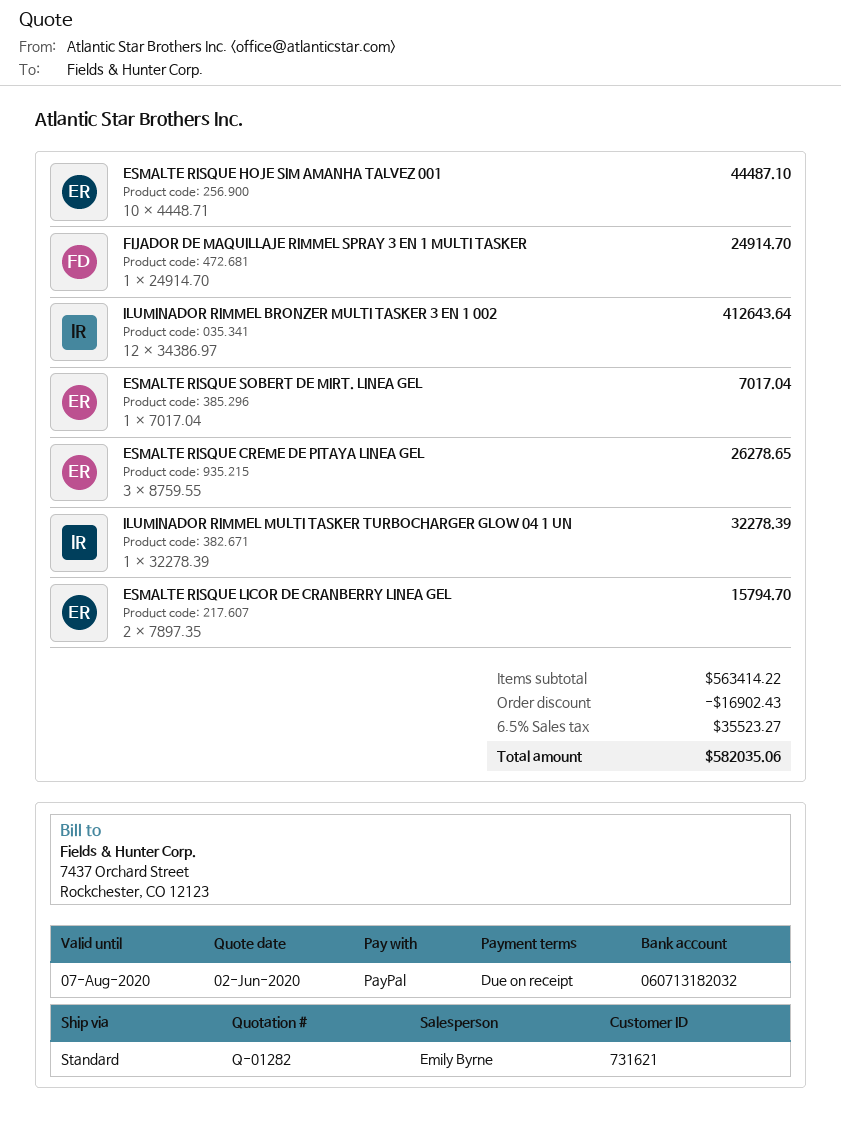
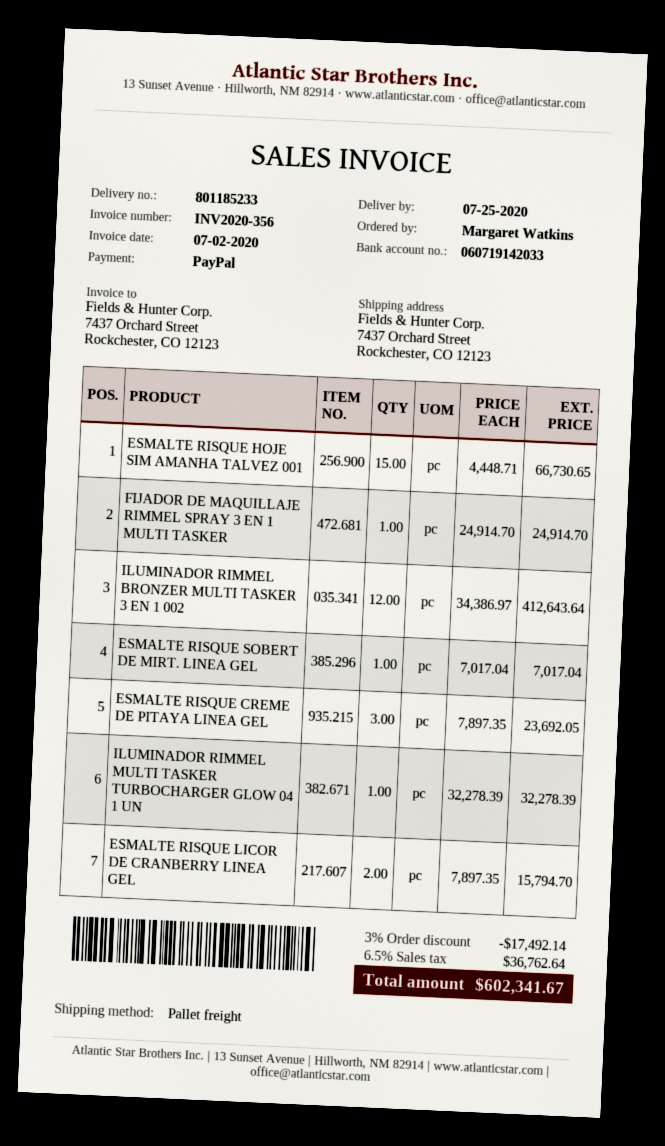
bank account: 060713182032 -> 060719142033
shipping method: standard -> pallet freight
ESMALTE RISQUE HOJE SIM AMANHA TALVEZ 001: 10 x 4448.71 = 44487.10 -> 15 x 4448.71 = 66730.65
ESMALTE RISQUE CREME DE PITAYA LINEA GEL: 3 x 8759.55 = 26278.65 -> 3 x 7897.35 = 23692.05
discount: 16902.43 -> 17492.14
tax: 6.5% = 35523.27 -> 6.5% = 36762.64
total: 582035.06 -> 602341.67

